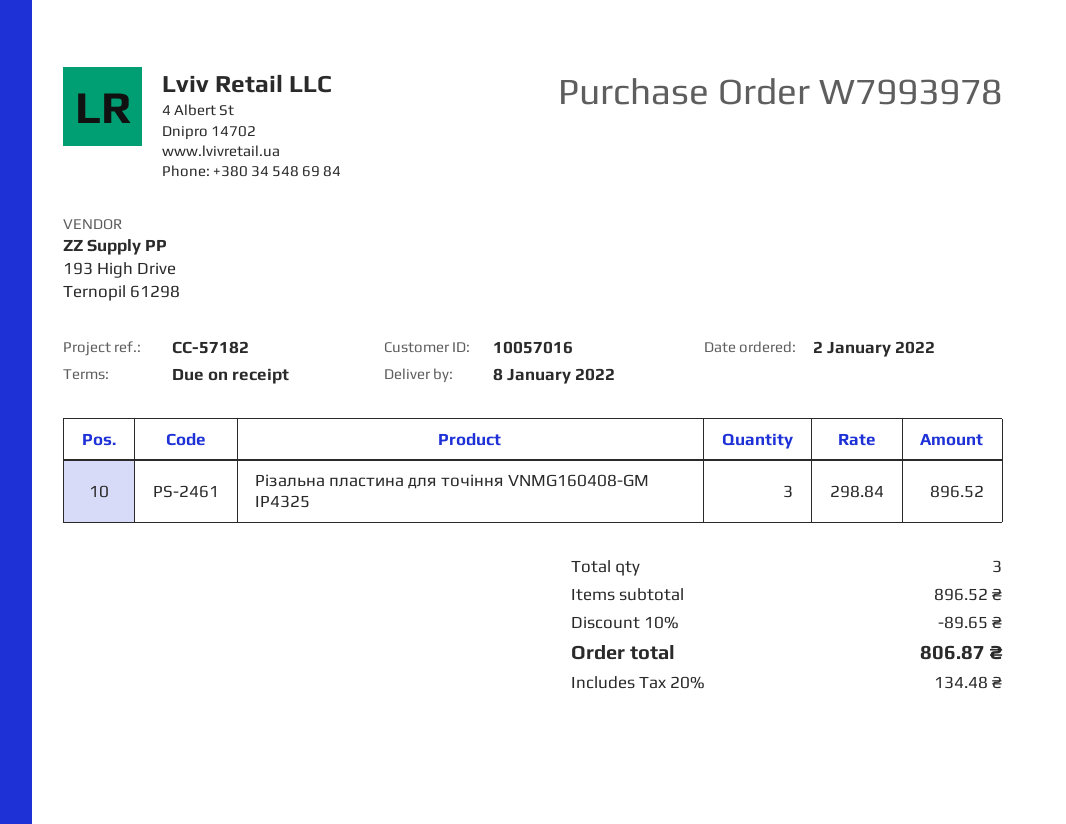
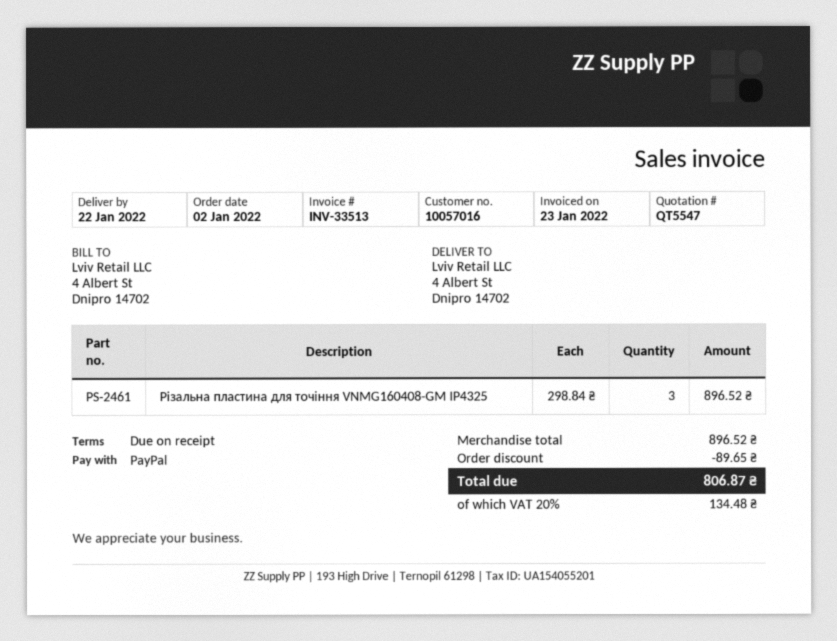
delivery date: 2022-01-08 -> 2022-01-22

